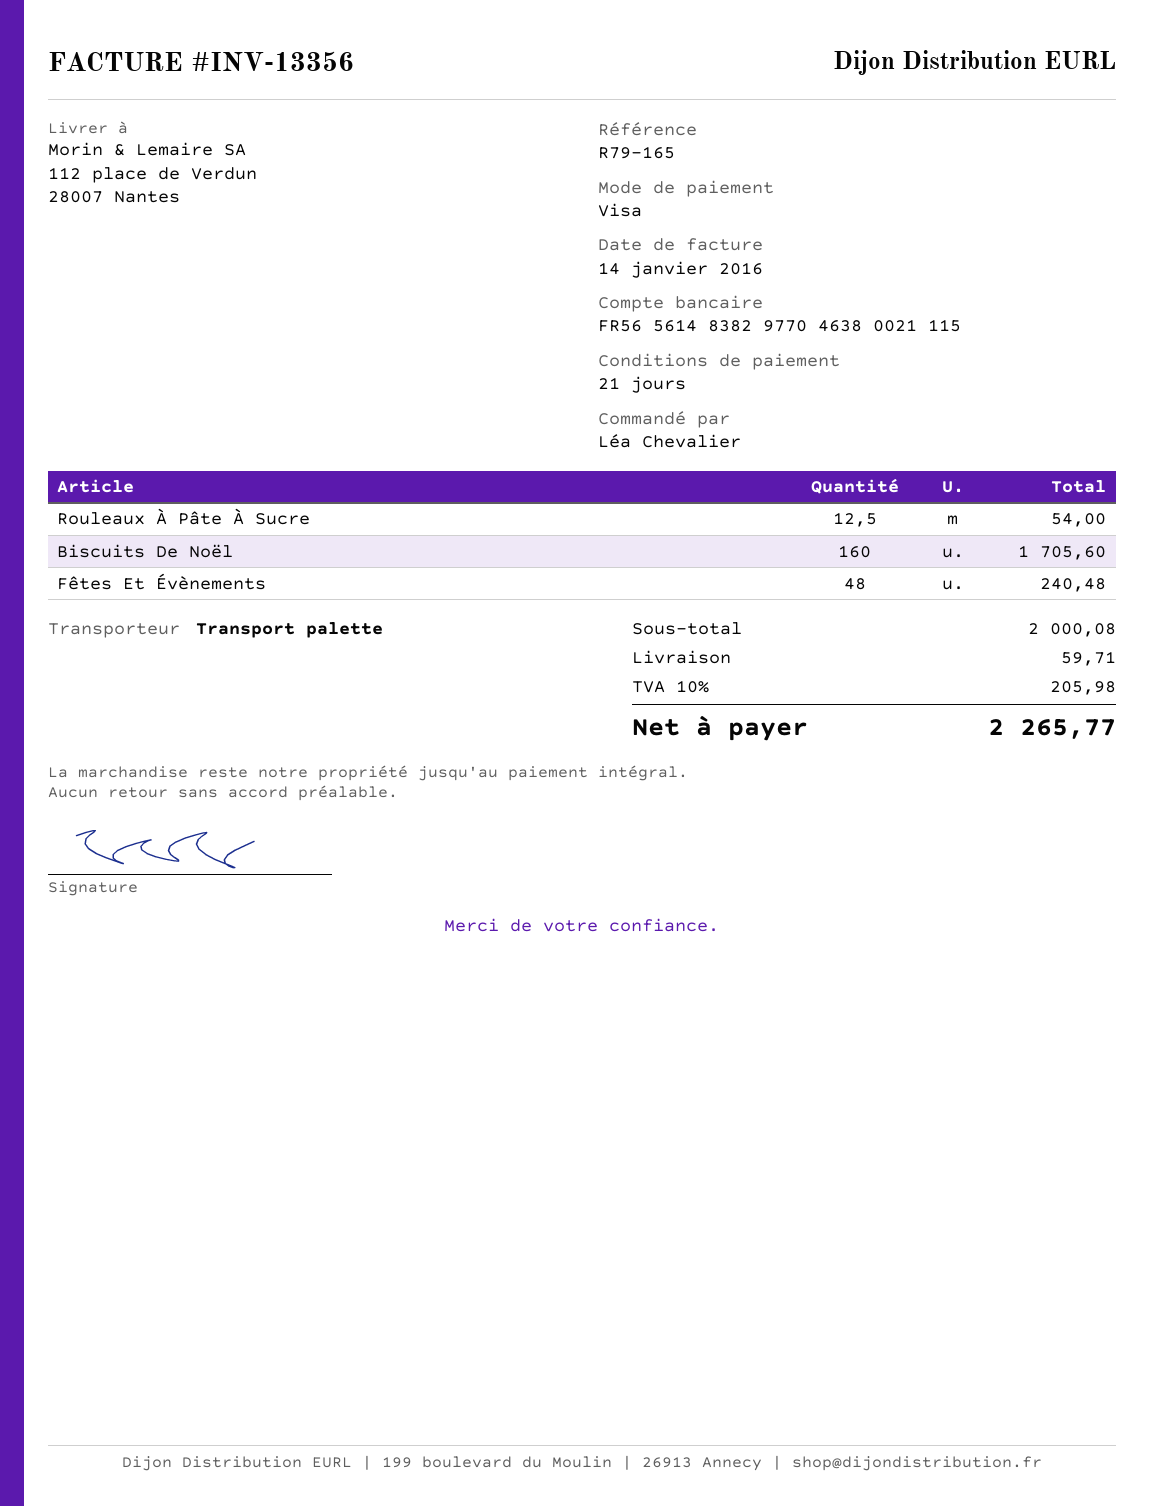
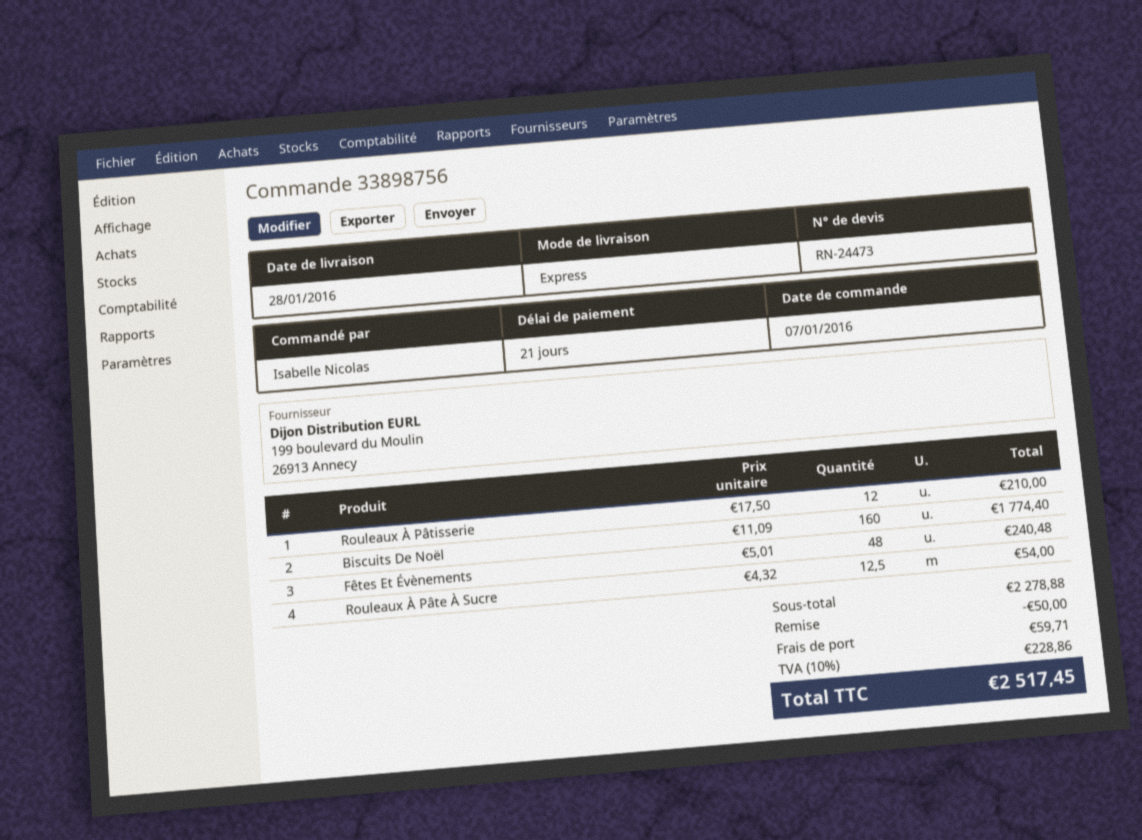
ordered by: Léa Chevalier -> Isabelle Nicolas
shipping method: pallet freight -> express
Biscuits De Noël: 160 for 1705.60 -> 160 for 1774.40
Rouleaux À Pâtisserie: none -> 12 for 210.00
subtotal: 2000.08 -> 2278.88
discount: none -> 50.00
tax: 10% = 205.98 -> 10% = 228.86
total: 2265.77 -> 2517.45

